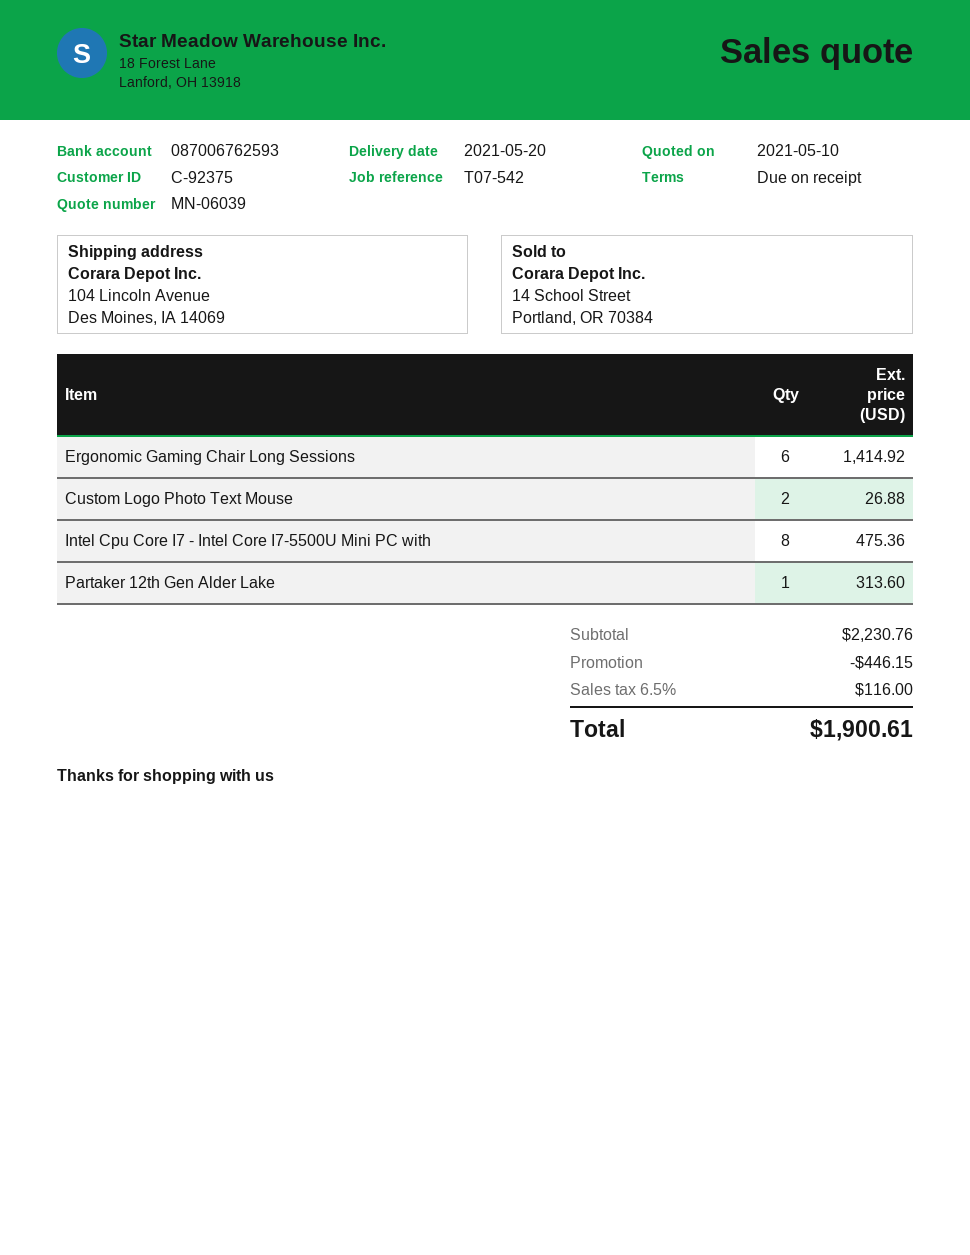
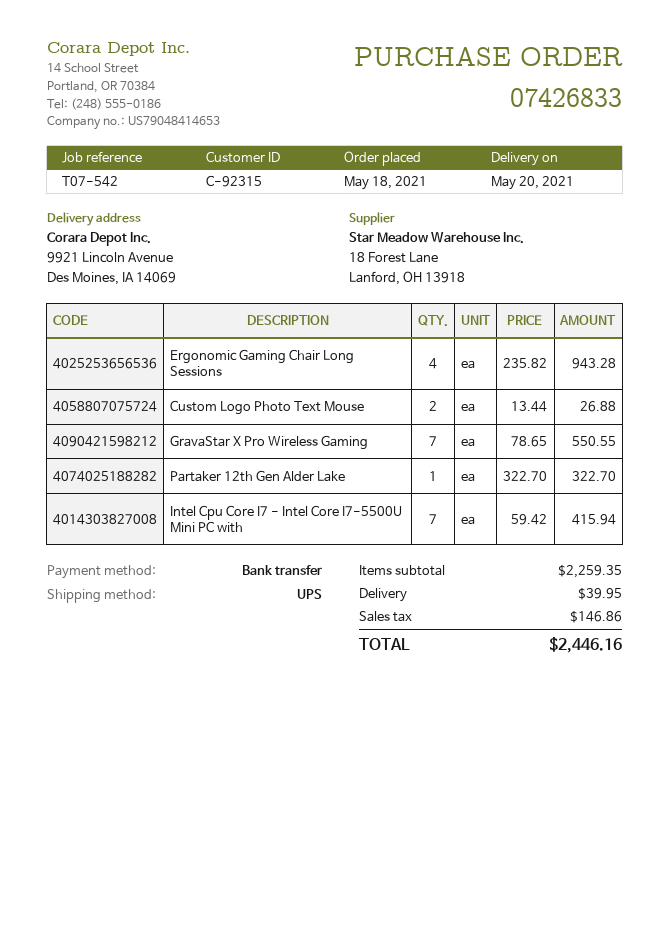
customer number: C-92375 -> C-92315
ship to: 104 Lincoln Avenue, Des Moines, IA 14069 -> 9921 Lincoln Avenue, Des Moines, IA 14069
Ergonomic Gaming Chair Long Sessions: 6 for 1414.92 -> 4 for 943.28
Intel Cpu Core I7 - Intel Core I7-5500U Mini PC with: 8 for 475.36 -> 7 for 415.94
Partaker 12th Gen Alder Lake: 1 for 313.60 -> 1 for 322.70
GravaStar X Pro Wireless Gaming: none -> 7 for 550.55
subtotal: 2230.76 -> 2259.35
discount: 446.15 -> none
shipping: none -> 39.95
tax: 116.00 -> 146.86
total: 1900.61 -> 2446.16

